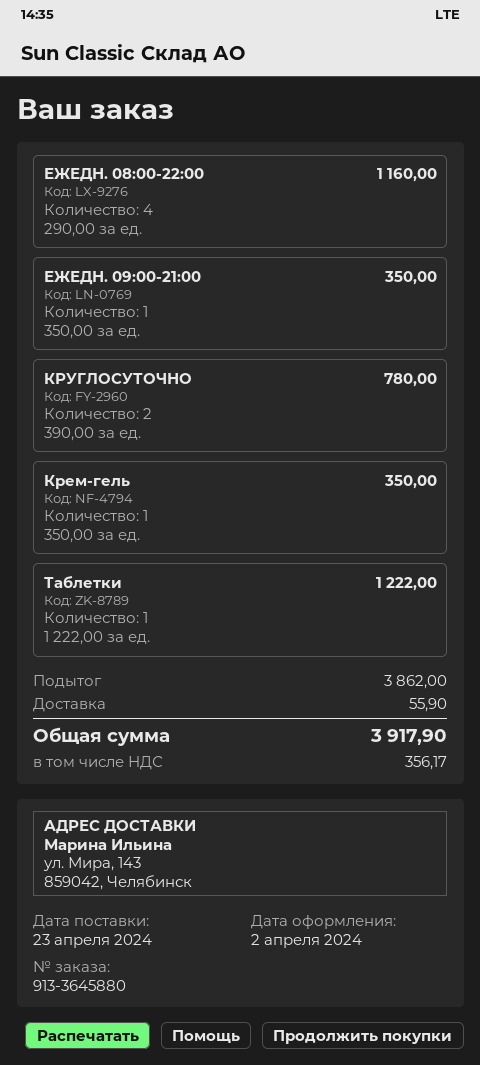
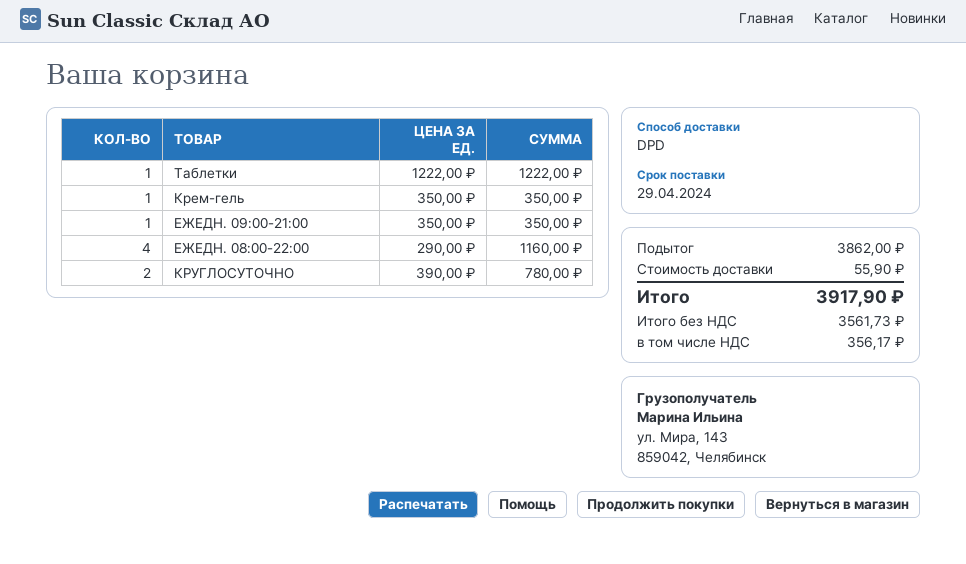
delivery date: 2024-04-23 -> 2024-04-29

